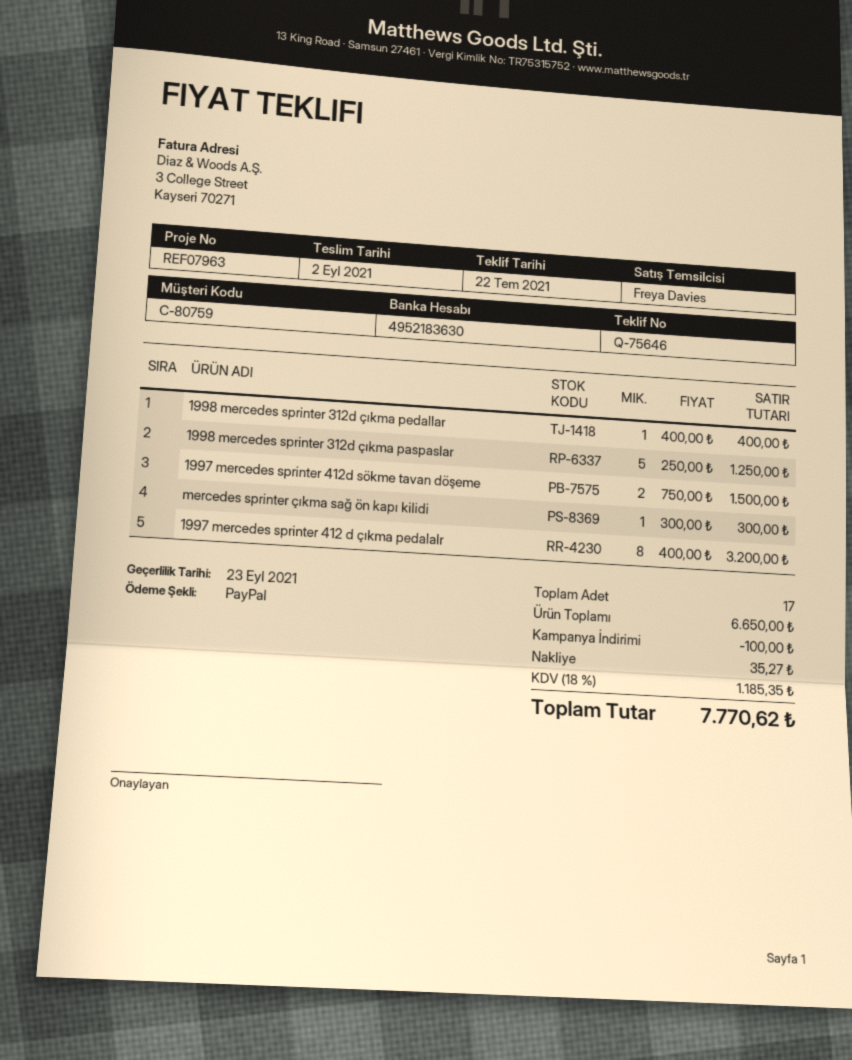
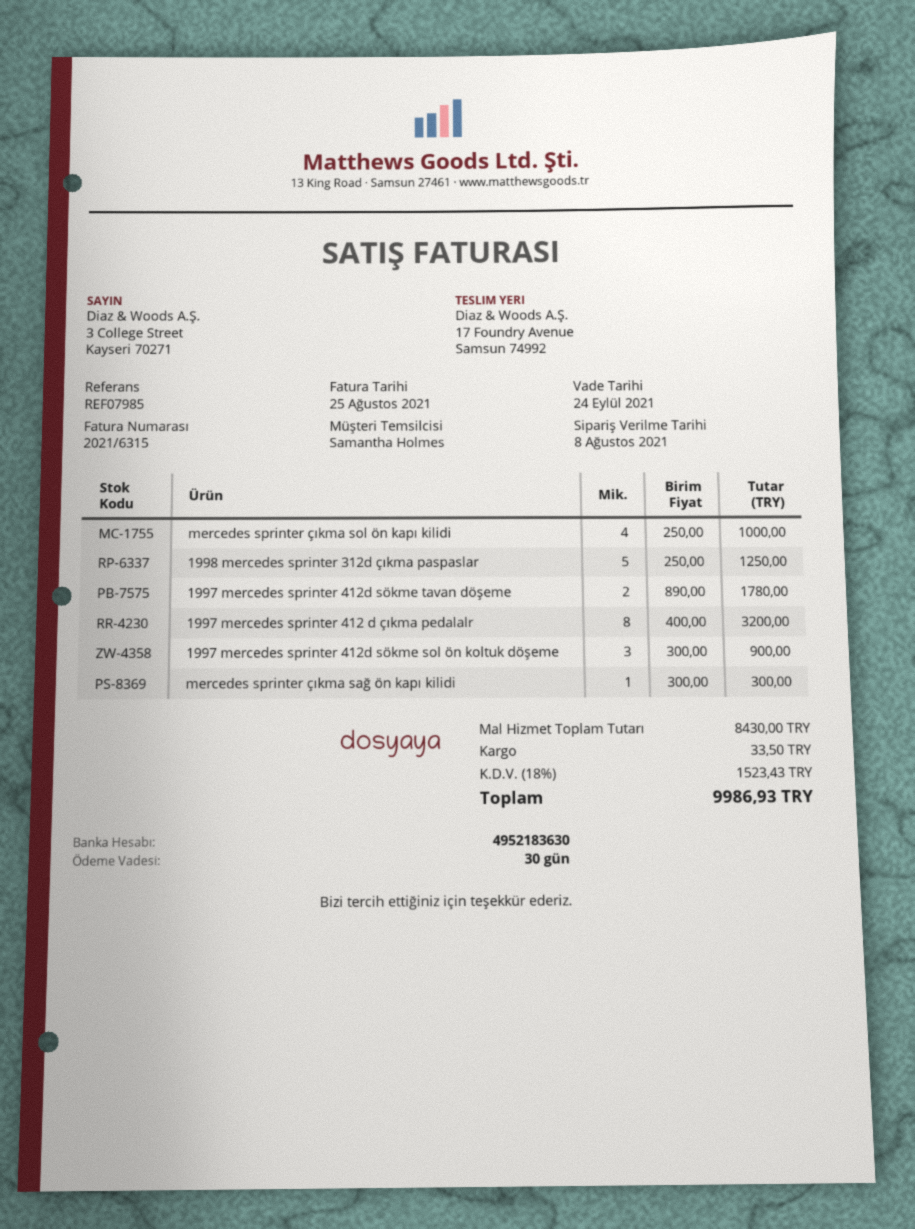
reference: REF07963 -> REF07985
sales rep: Freya Davies -> Samantha Holmes
1998 mercedes sprinter 312d çıkma pedallar: 1 x 400.00 = 400.00 -> none
1997 mercedes sprinter 412d sökme tavan döşeme: 2 x 750.00 = 1500.00 -> 2 x 890.00 = 1780.00
mercedes sprinter çıkma sol ön kapı kilidi: none -> 4 x 250.00 = 1000.00
1997 mercedes sprinter 412d sökme sol ön koltuk döşeme: none -> 3 x 300.00 = 900.00
subtotal: 6650.00 -> 8430.00
discount: 100.00 -> none
shipping: 35.27 -> 33.50
tax: 18% = 1185.35 -> 18% = 1523.43
total: 7770.62 -> 9986.93

